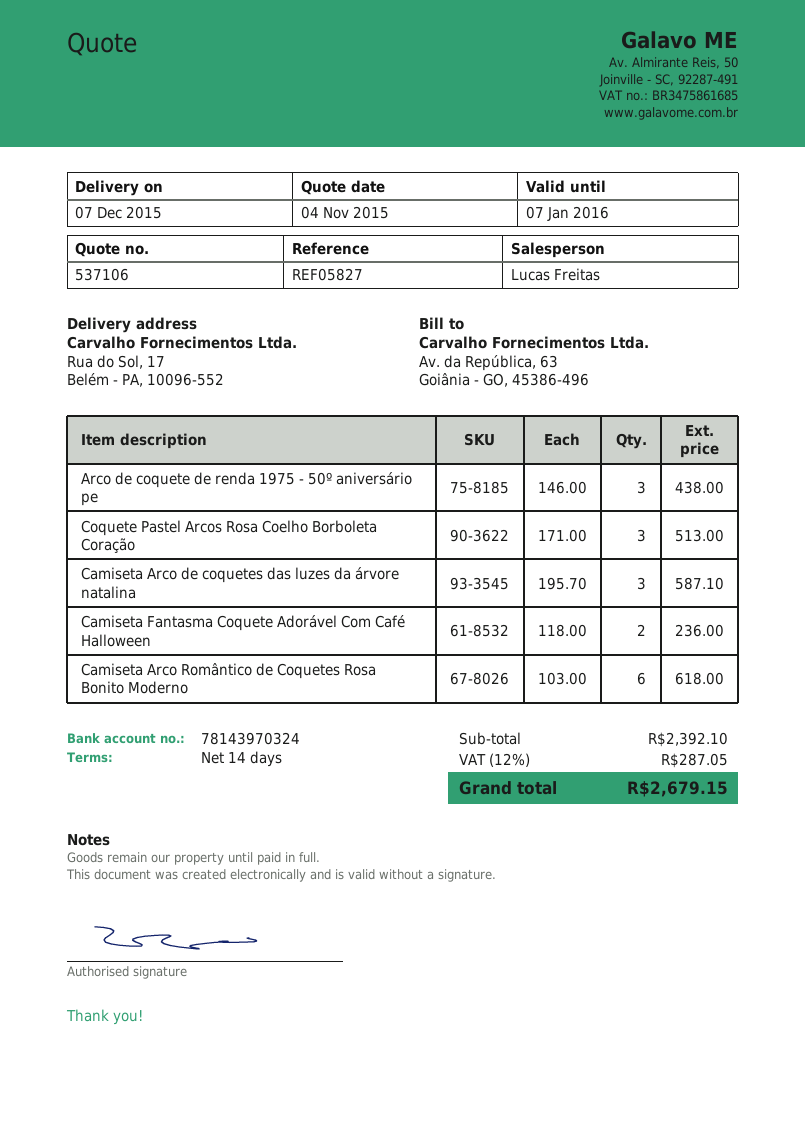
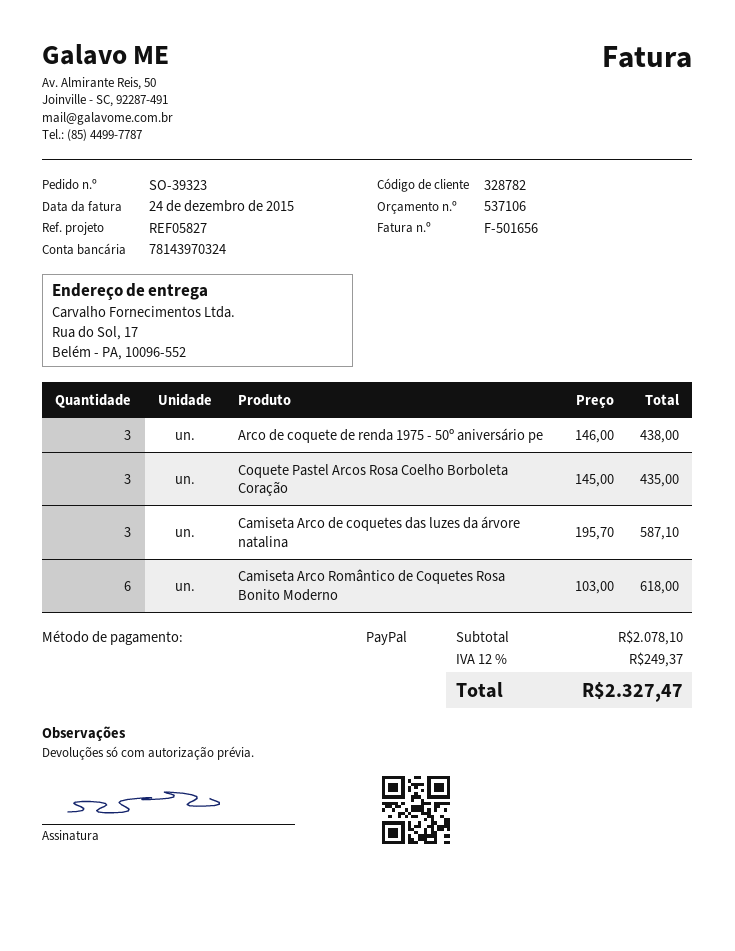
Coquete Pastel Arcos Rosa Coelho Borboleta Coração: 3 x 171.00 = 513.00 -> 3 x 145.00 = 435.00
Camiseta Fantasma Coquete Adorável Com Café Halloween: 2 x 118.00 = 236.00 -> none
subtotal: 2392.10 -> 2078.10
tax: 12% = 287.05 -> 12% = 249.37
total: 2679.15 -> 2327.47

